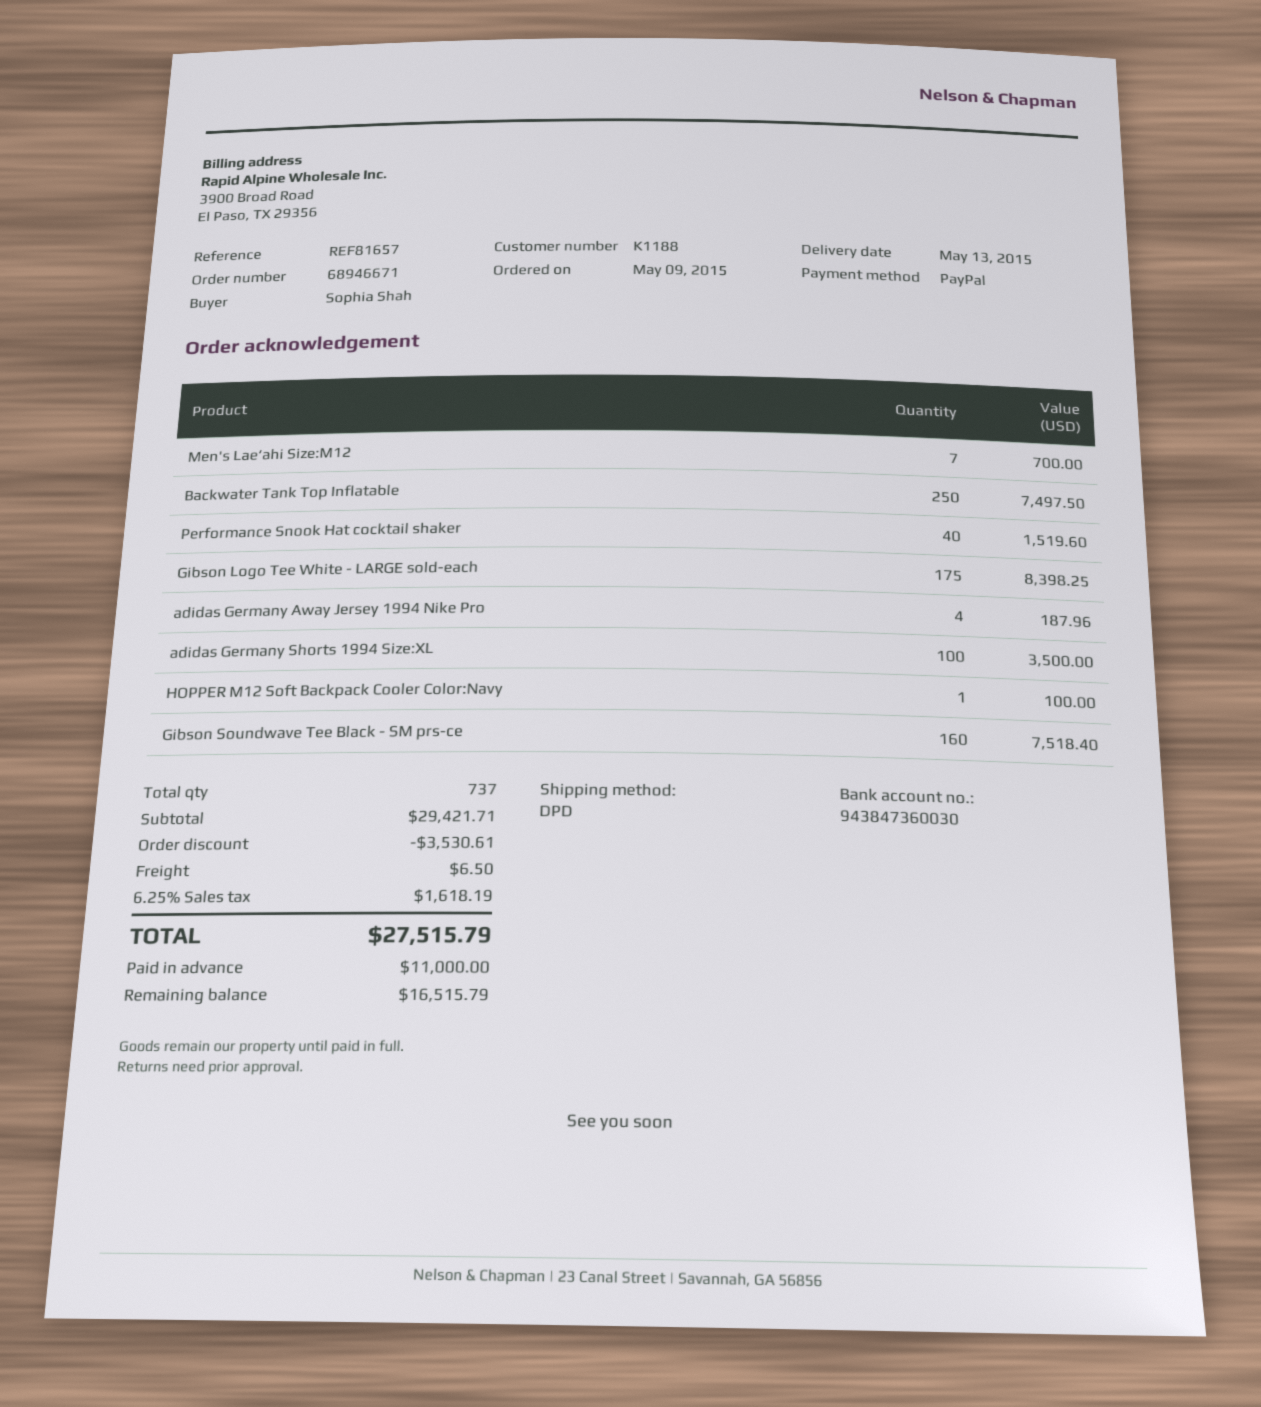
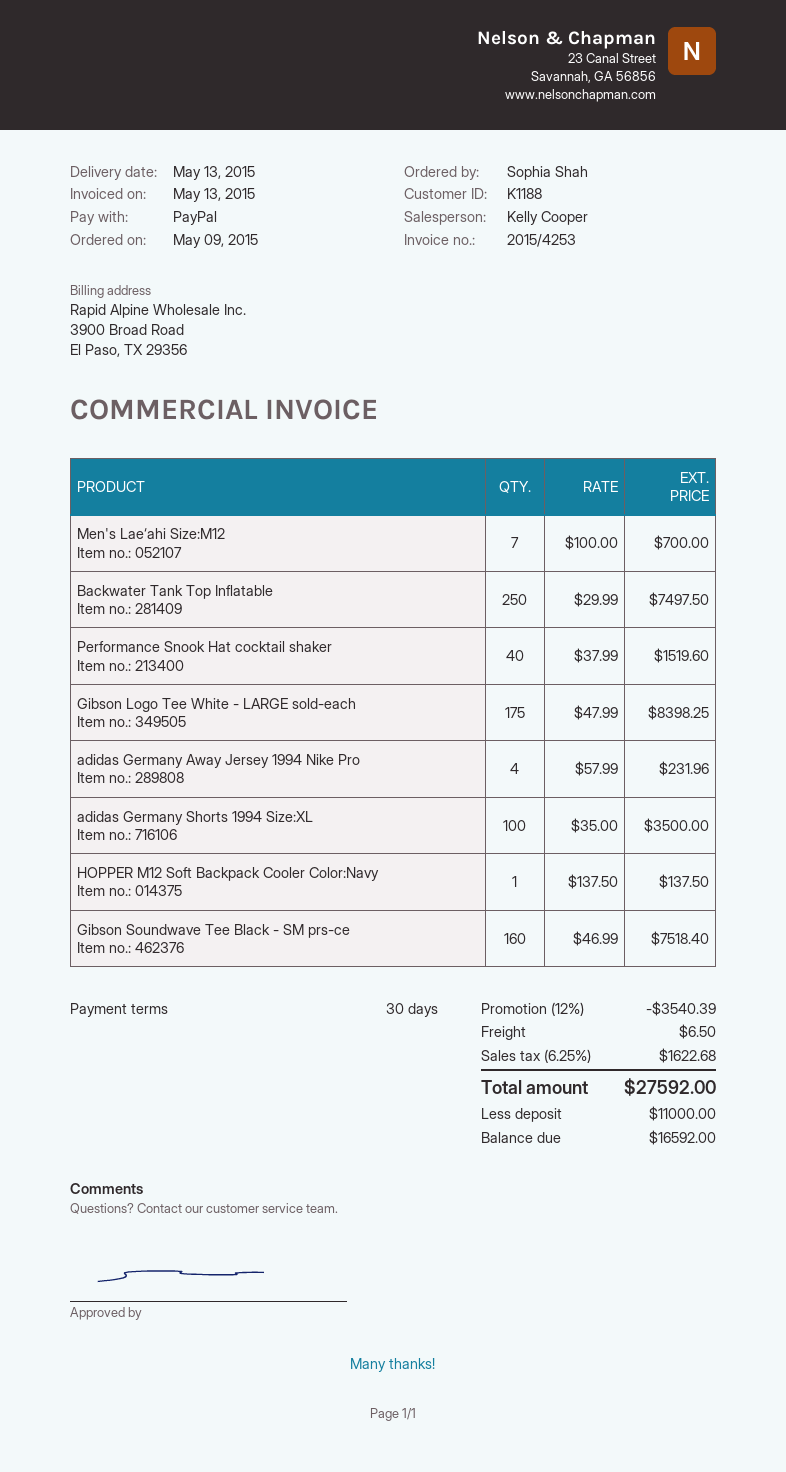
adidas Germany Away Jersey 1994 Nike Pro: 4 for 187.96 -> 4 for 231.96
HOPPER M12 Soft Backpack Cooler Color:Navy: 1 for 100.00 -> 1 for 137.50
discount: 3530.61 -> 3540.39
tax: 6.25% = 1618.19 -> 6.25% = 1622.68
total: 27515.79 -> 27592.00
balance: 16515.79 -> 16592.00

